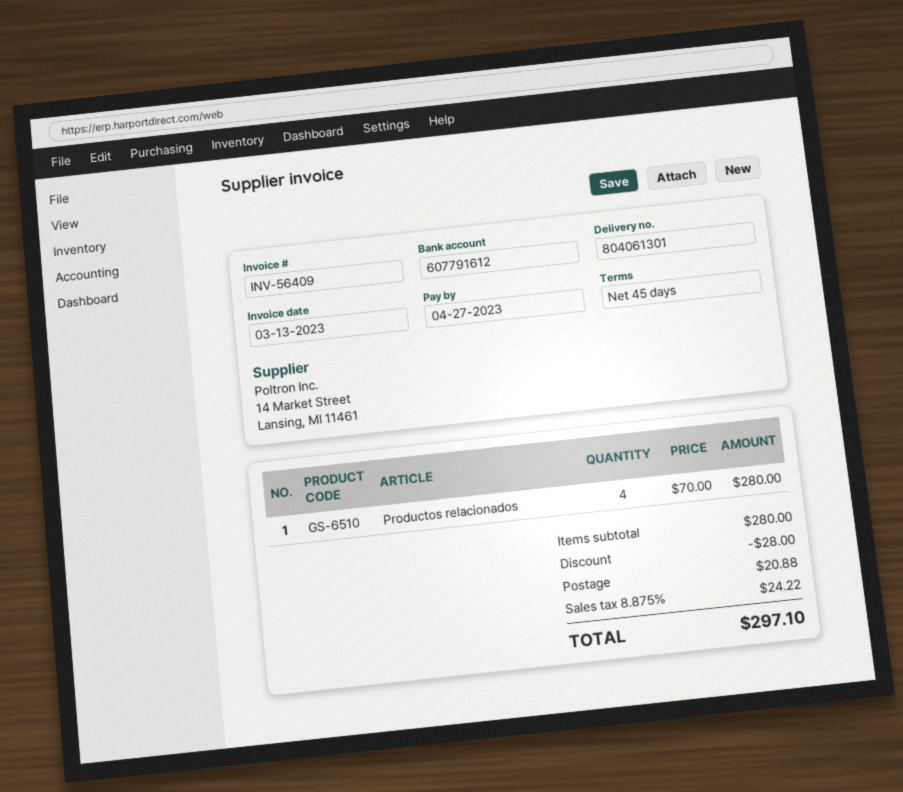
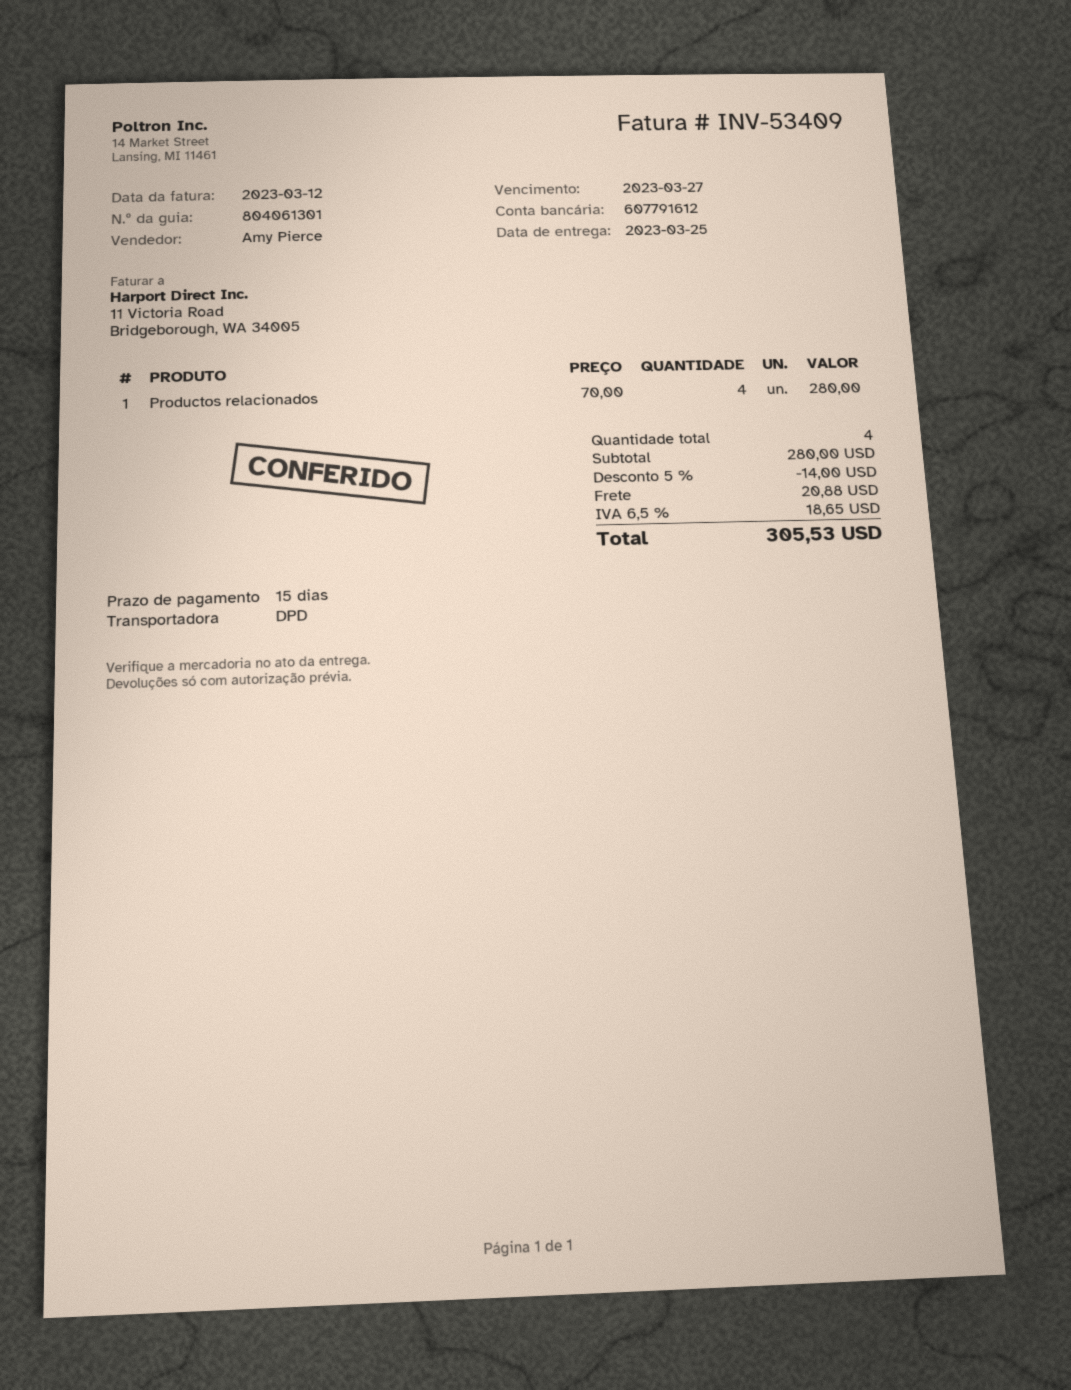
invoice number: INV-56409 -> INV-53409
invoice date: 2023-03-13 -> 2023-03-12
payment terms: 45 days -> 15 days
due date: 2023-04-27 -> 2023-03-27
discount: 28.00 -> 14.00
tax: 8.875% = 24.22 -> 6.5% = 18.65
total: 297.10 -> 305.53

